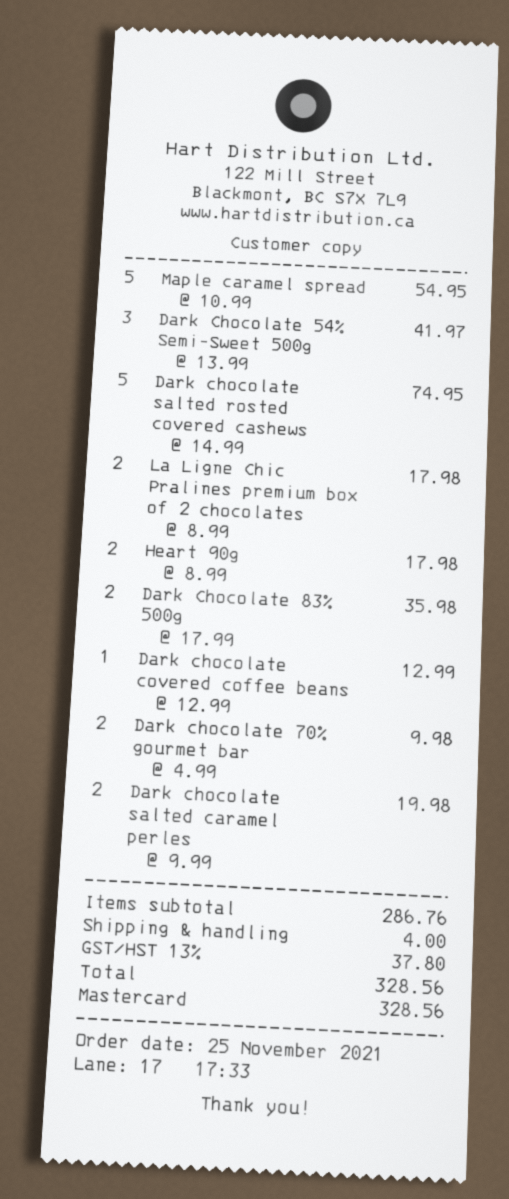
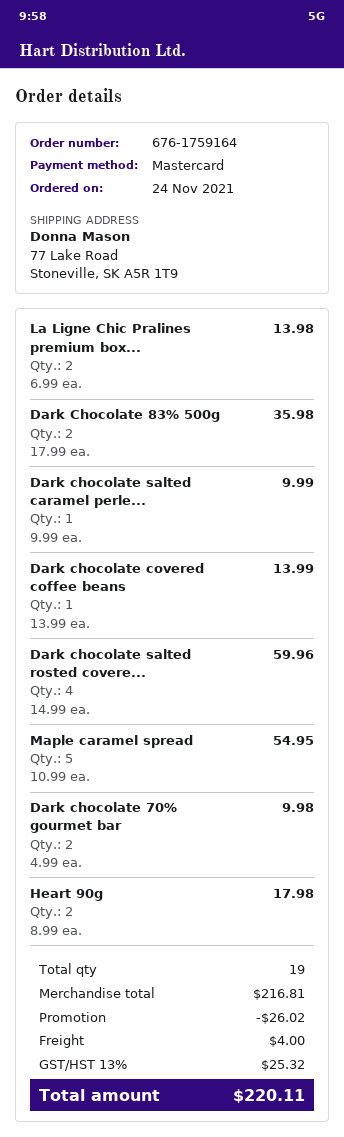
order date: 2021-11-25 -> 2021-11-24
Dark Chocolate 54% Semi-Sweet 500g: 3 x 13.99 = 41.97 -> none
Dark chocolate salted rosted covered cashews: 5 x 14.99 = 74.95 -> 4 x 14.99 = 59.96
La Ligne Chic Pralines premium box of 2 chocolates: 2 x 8.99 = 17.98 -> 2 x 6.99 = 13.98
Dark chocolate covered coffee beans: 1 x 12.99 = 12.99 -> 1 x 13.99 = 13.99
Dark chocolate salted caramel perles: 2 x 9.99 = 19.98 -> 1 x 9.99 = 9.99
subtotal: 286.76 -> 216.81
discount: none -> 26.02
tax: 13% = 37.80 -> 13% = 25.32
total: 328.56 -> 220.11

